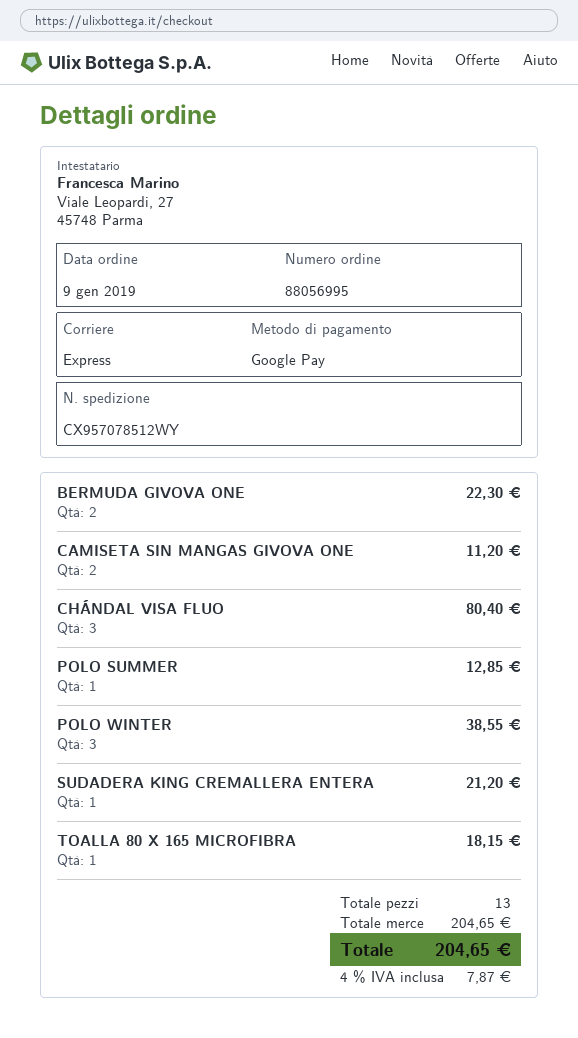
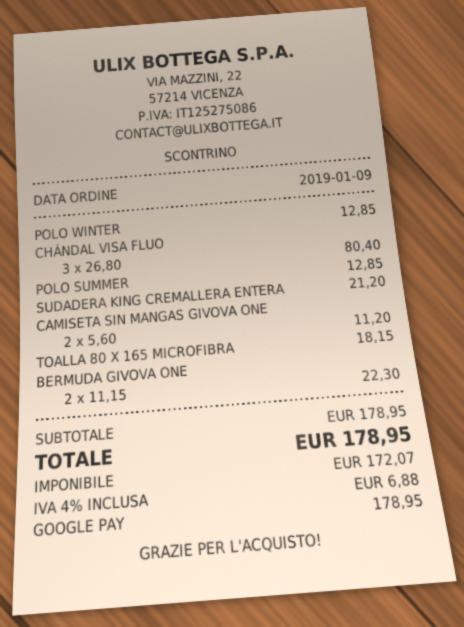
POLO WINTER: 3 for 38.55 -> 1 for 12.85
subtotal: 204.65 -> 178.95
tax: 4% = 7.87 -> 4% = 6.88
total: 204.65 -> 178.95

